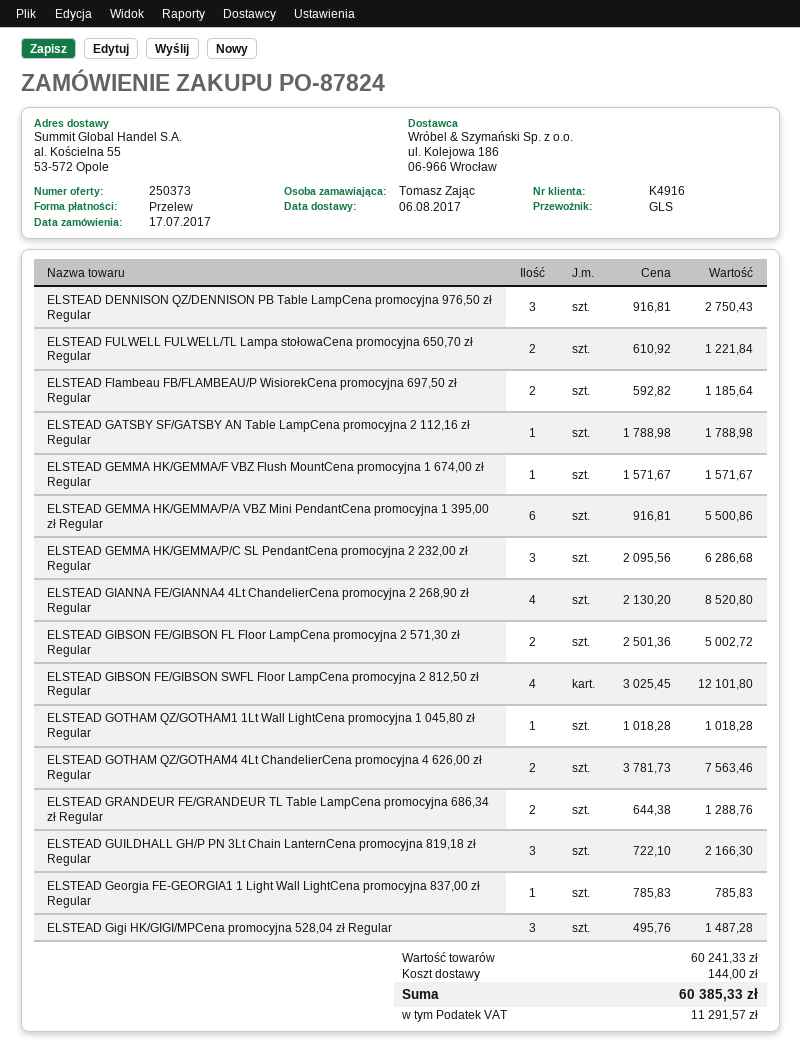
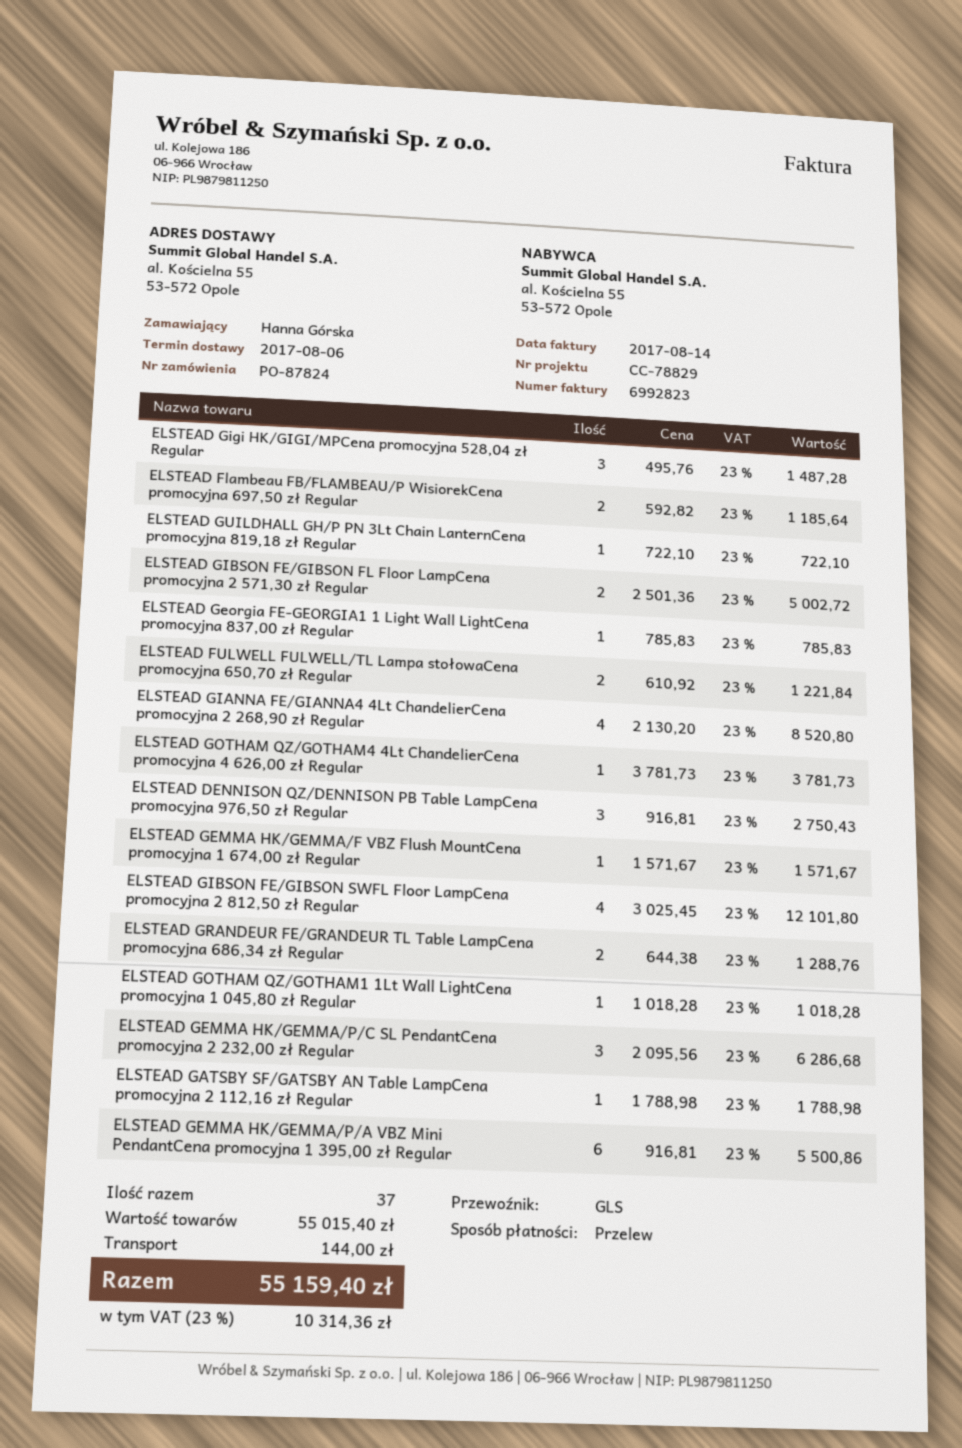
ordered by: Tomasz Zając -> Hanna Górska
ELSTEAD GOTHAM QZ/GOTHAM4 4Lt ChandelierCena promocyjna 4 626,00 zł Regular: 2 x 3781.73 = 7563.46 -> 1 x 3781.73 = 3781.73
ELSTEAD GUILDHALL GH/P PN 3Lt Chain LanternCena promocyjna 819,18 zł Regular: 3 x 722.10 = 2166.30 -> 1 x 722.10 = 722.10
subtotal: 60241.33 -> 55015.40
tax: 11291.57 -> 10314.36
total: 60385.33 -> 55159.40

